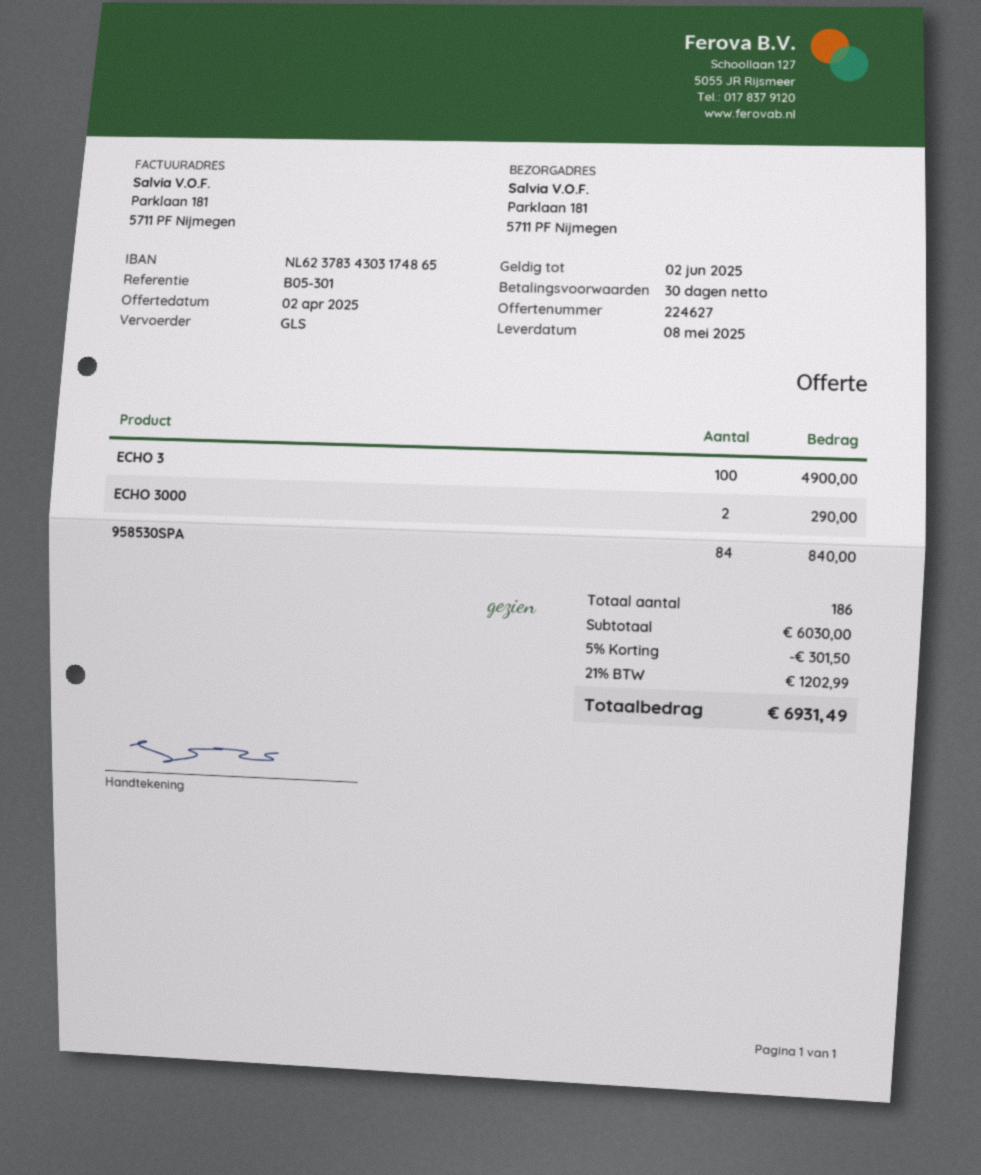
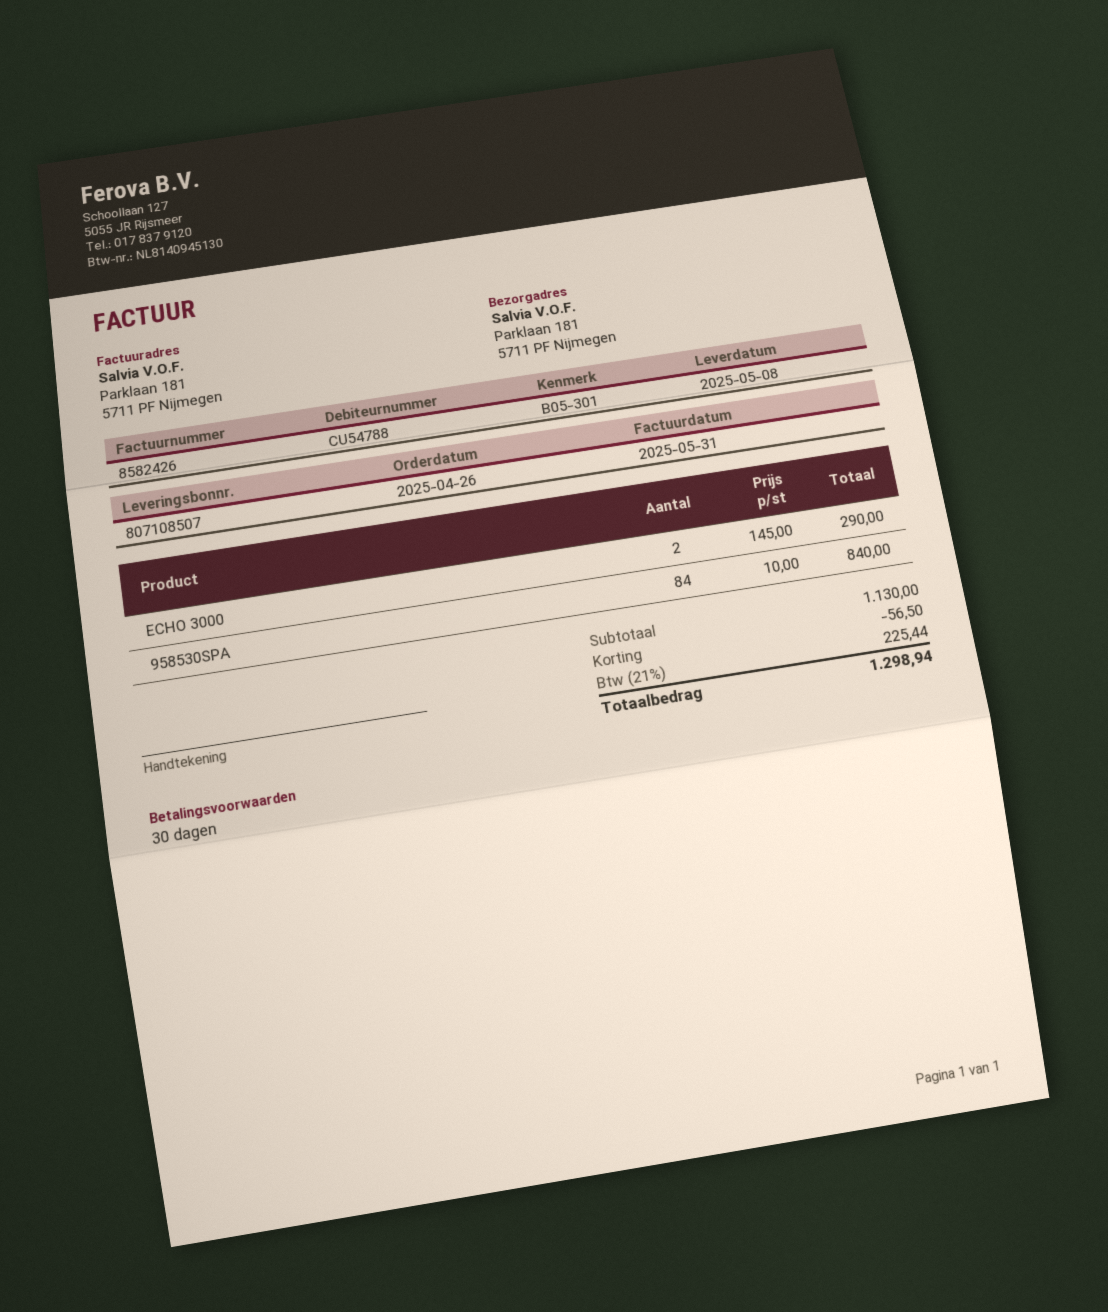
ECHO 3: 100 for 4900.00 -> none
subtotal: 6030.00 -> 1130.00
discount: 301.50 -> 56.50
tax: 21% = 1202.99 -> 21% = 225.44
total: 6931.49 -> 1298.94

